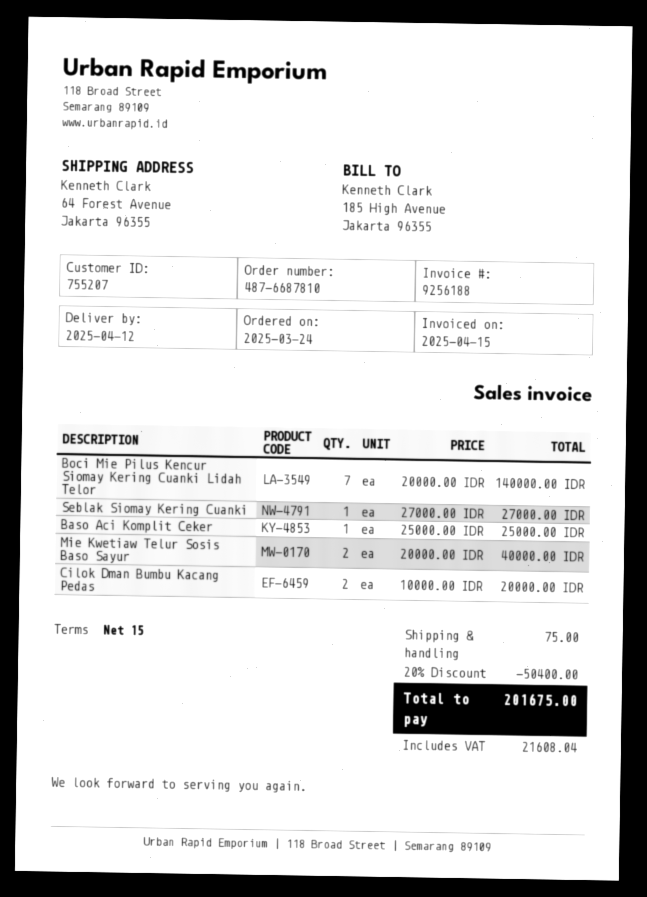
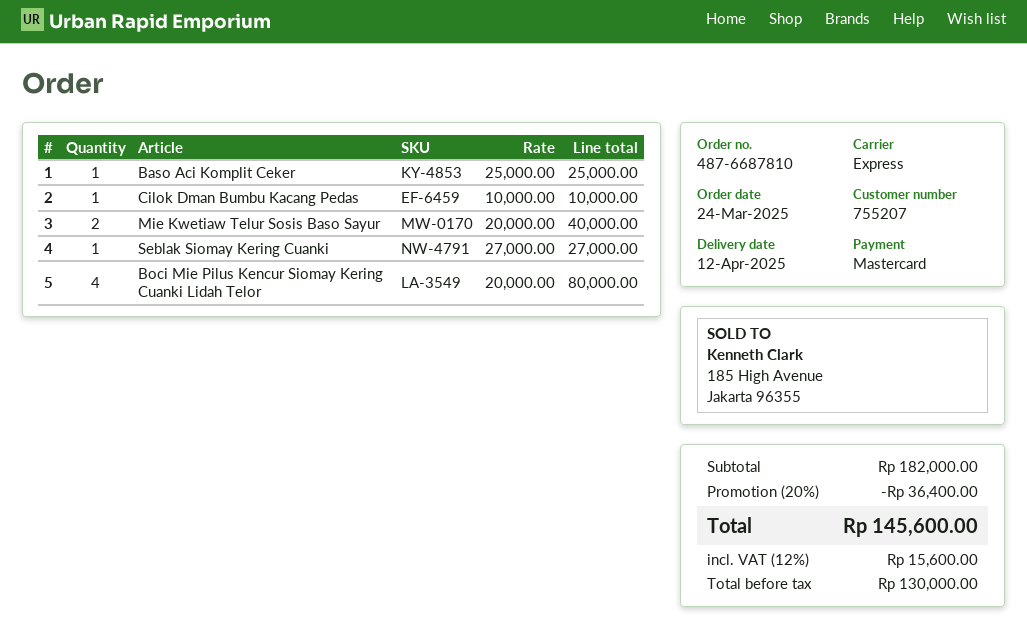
Boci Mie Pilus Kencur Siomay Kering Cuanki Lidah Telor: 7 x 20000.00 = 140000.00 -> 4 x 20000.00 = 80000.00
Cilok Dman Bumbu Kacang Pedas: 2 x 10000.00 = 20000.00 -> 1 x 10000.00 = 10000.00
discount: 20% = 50400.00 -> 20% = 36400.00
shipping: 75.00 -> none
tax: 21608.04 -> 15600.00
total: 201675.00 -> 145600.00

